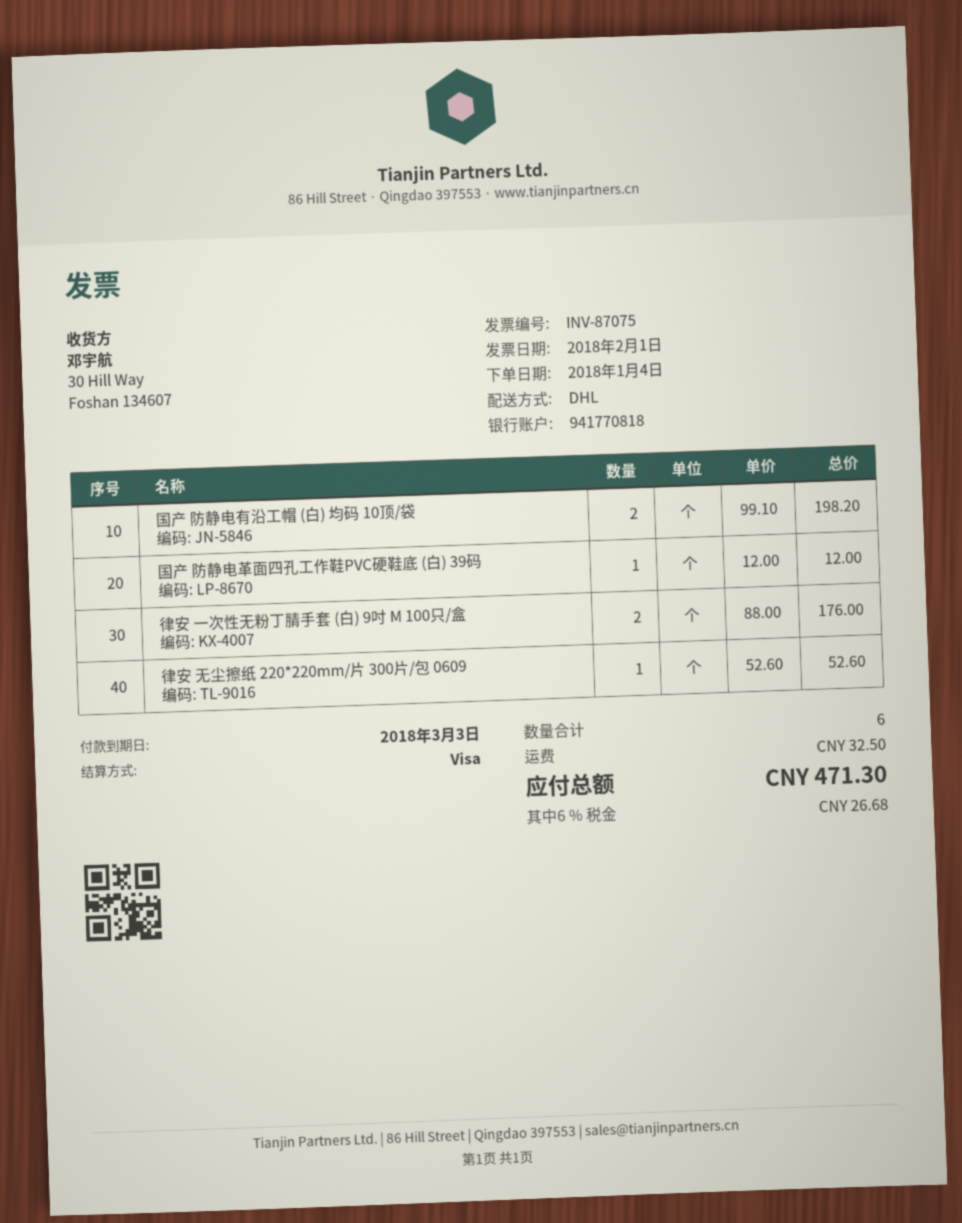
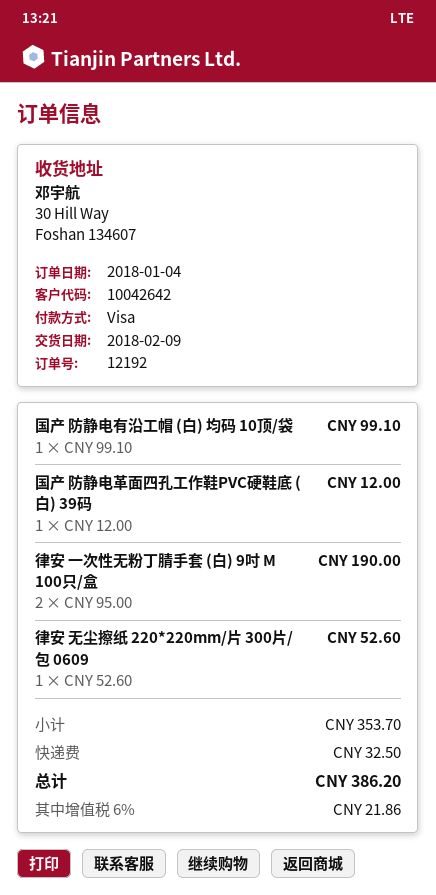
国产 防静电有沿工帽 (白) 均码 10顶/袋: 2 x 99.10 = 198.20 -> 1 x 99.10 = 99.10
律安 一次性无粉丁腈手套 (白) 9吋 M 100只/盒: 2 x 88.00 = 176.00 -> 2 x 95.00 = 190.00
tax: 6% = 26.68 -> 6% = 21.86
total: 471.30 -> 386.20

